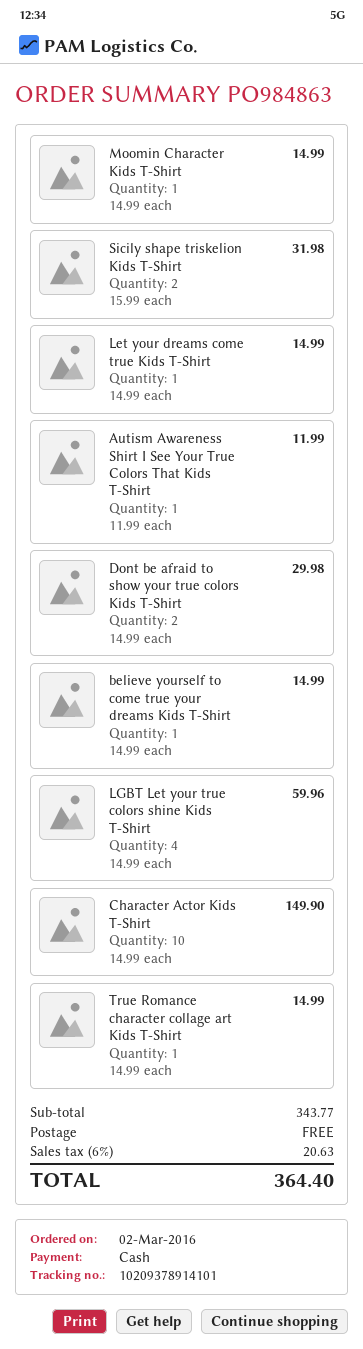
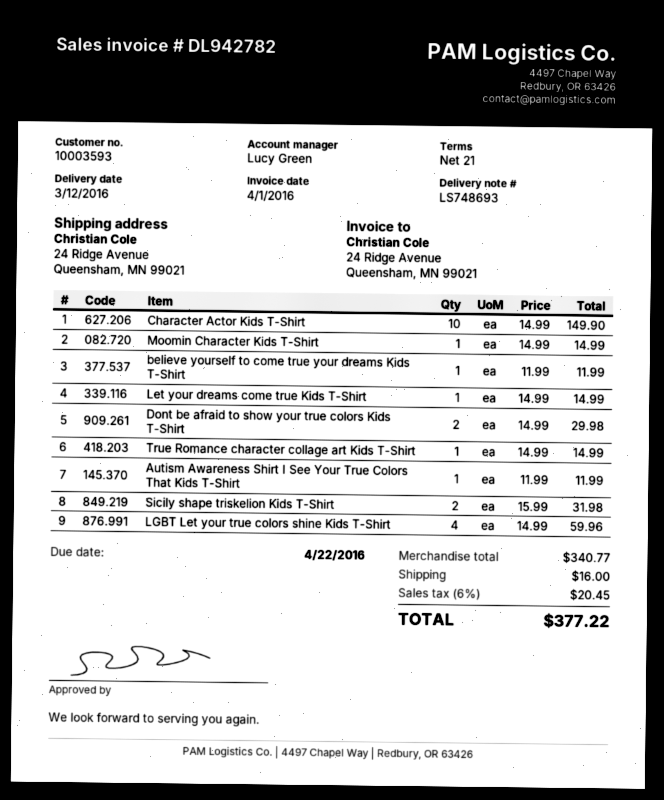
believe yourself to come true your dreams Kids T-Shirt: 1 x 14.99 = 14.99 -> 1 x 11.99 = 11.99
subtotal: 343.77 -> 340.77
shipping: 0.00 -> 16.00
tax: 6% = 20.63 -> 6% = 20.45
total: 364.40 -> 377.22

